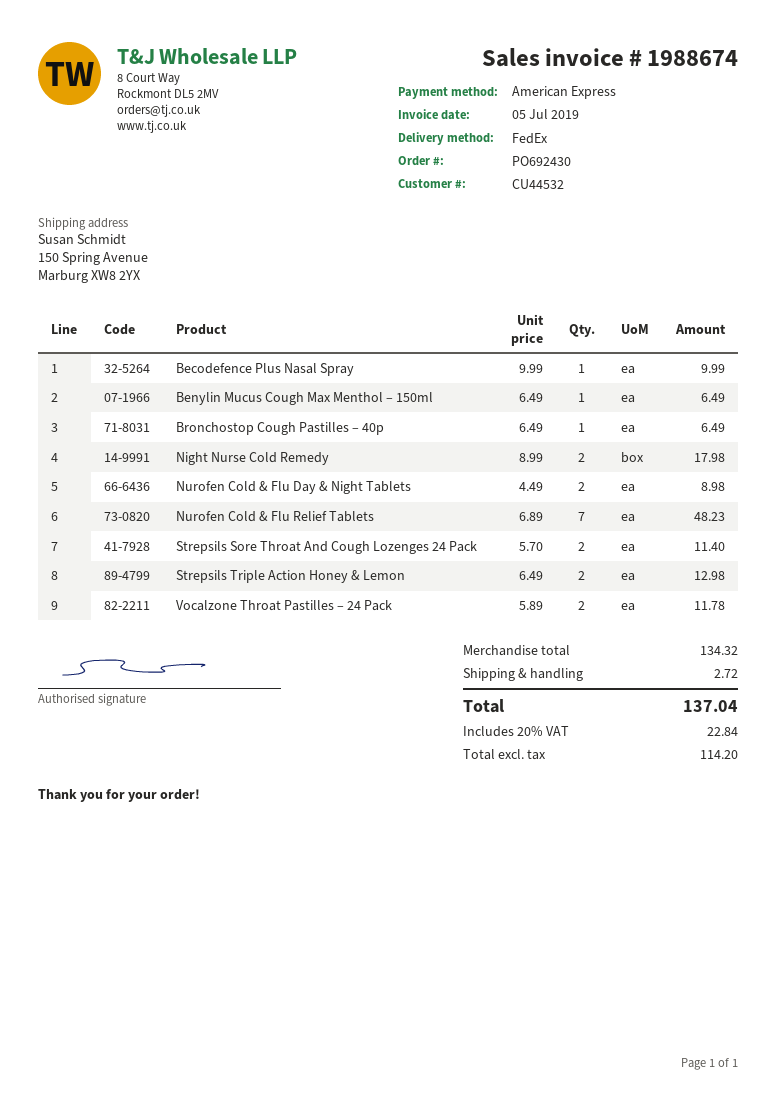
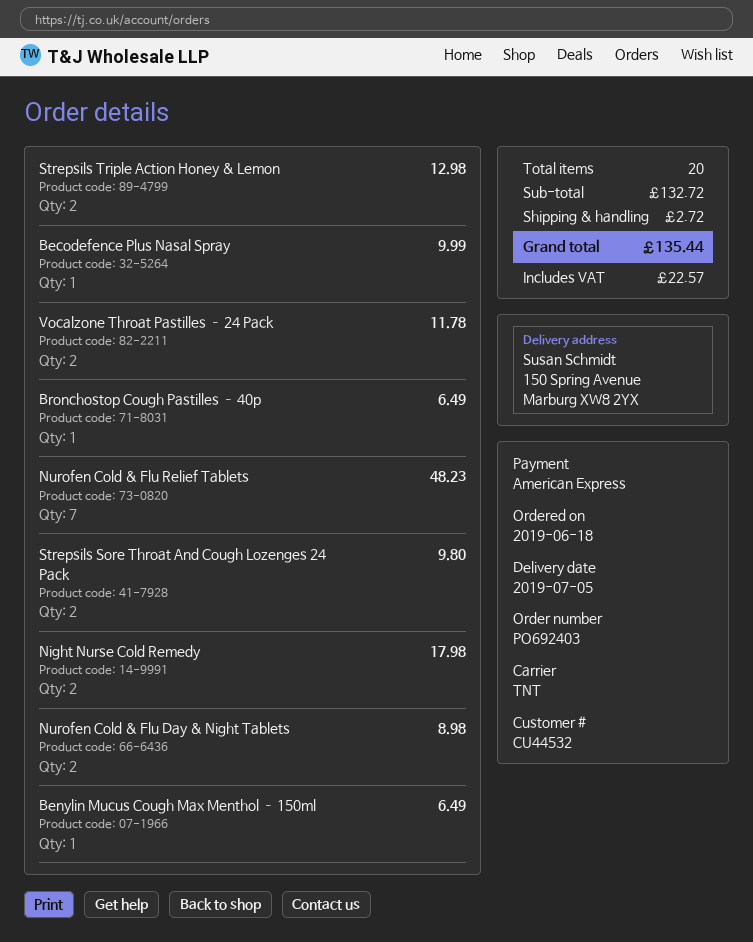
order number: PO692430 -> PO692403
shipping method: FedEx -> TNT
Strepsils Sore Throat And Cough Lozenges 24 Pack: 2 for 11.40 -> 2 for 9.80
subtotal: 134.32 -> 132.72
tax: 22.84 -> 22.57
total: 137.04 -> 135.44

